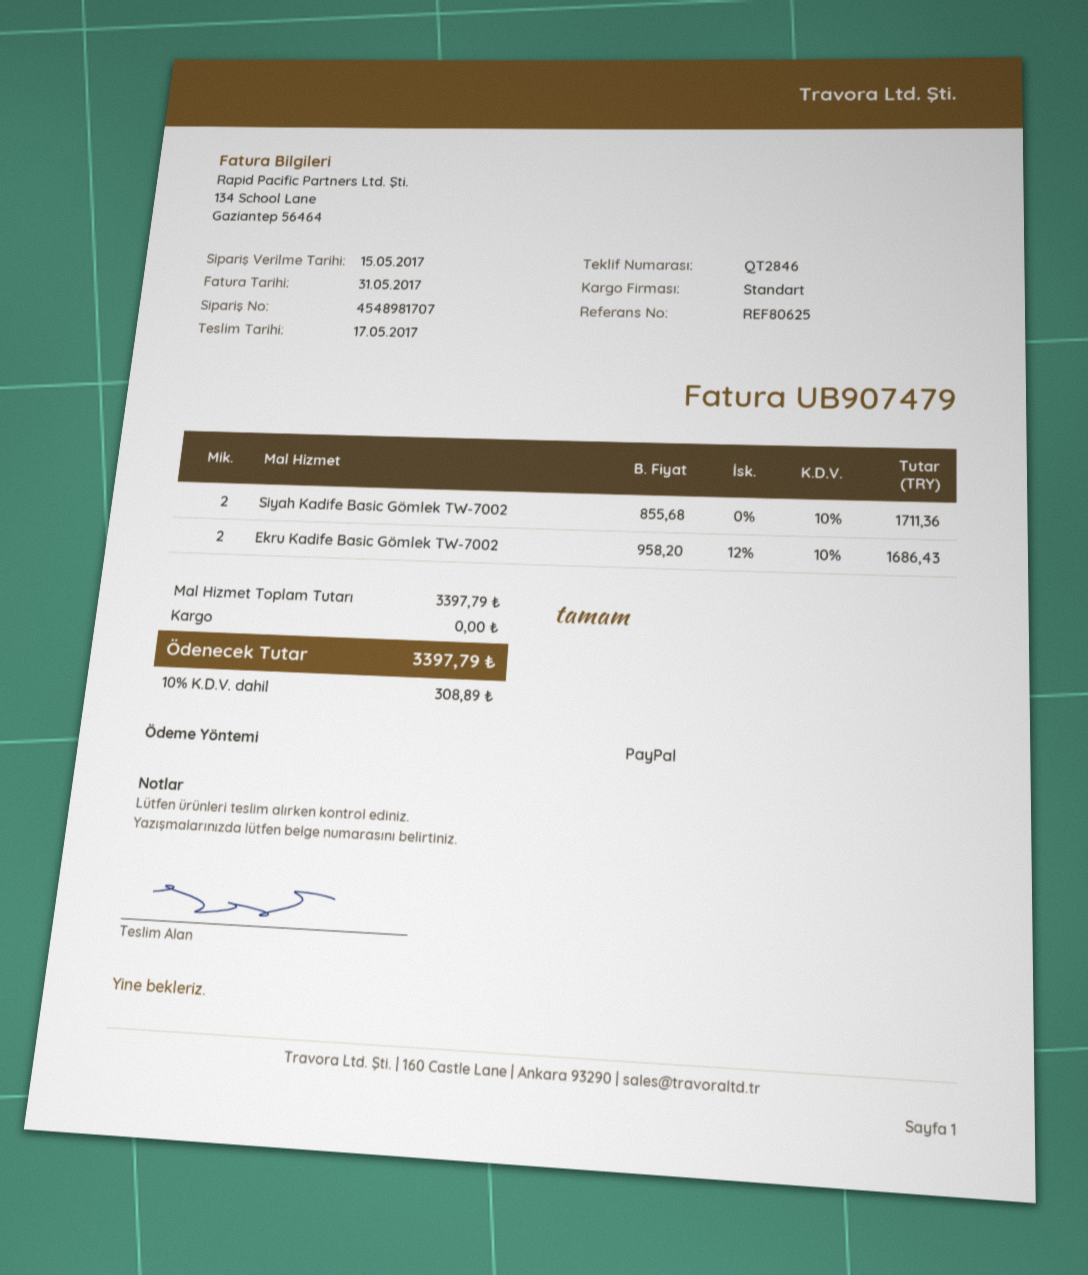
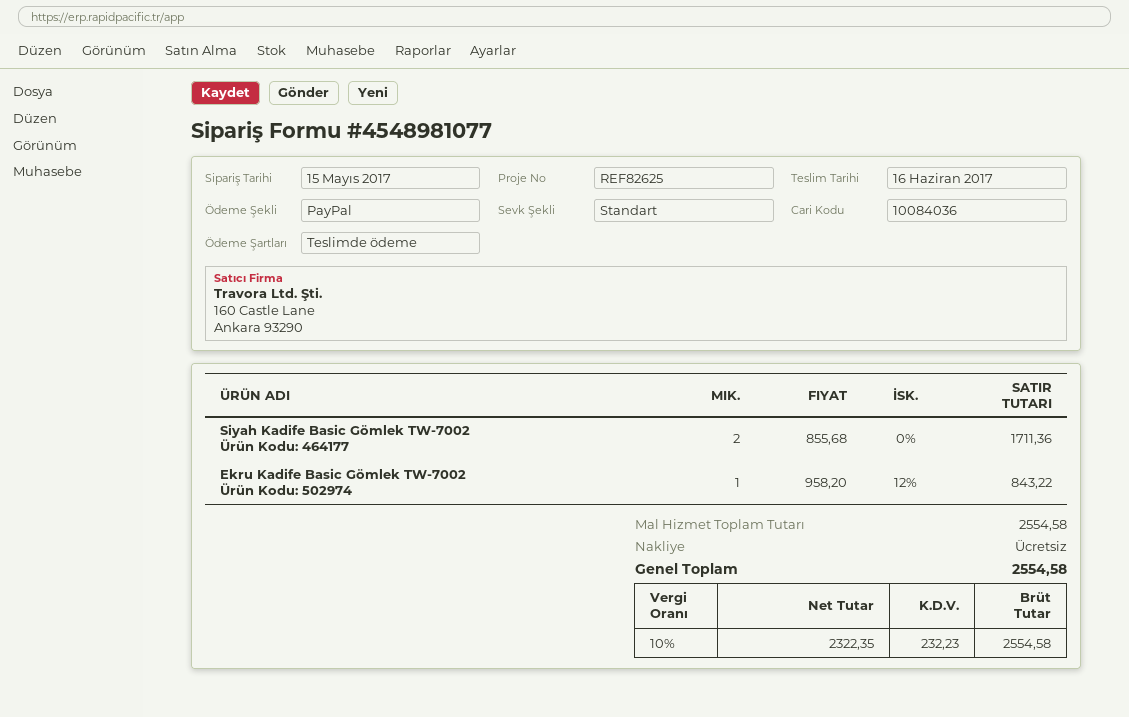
order number: 4548981707 -> 4548981077
delivery date: 2017-05-17 -> 2017-06-16
reference: REF80625 -> REF82625
Ekru Kadife Basic Gömlek TW-7002: 2 x 958.20 - 12% = 1686.43 -> 1 x 958.20 - 12% = 843.22
subtotal: 3397.79 -> 2554.58
tax: 10% = 308.89 -> 10% = 232.23
total: 3397.79 -> 2554.58

